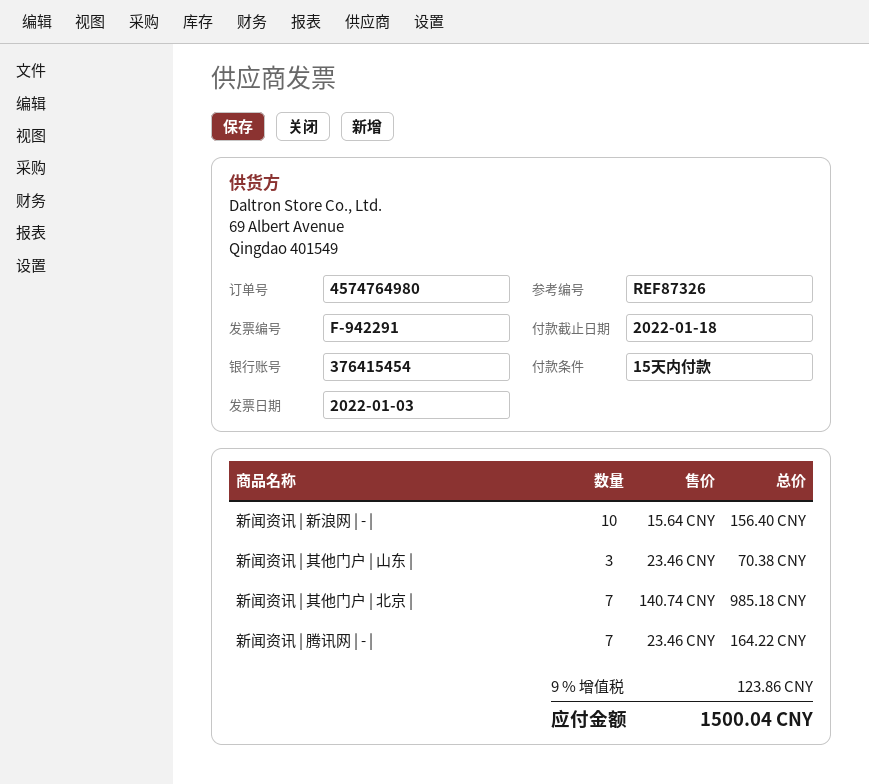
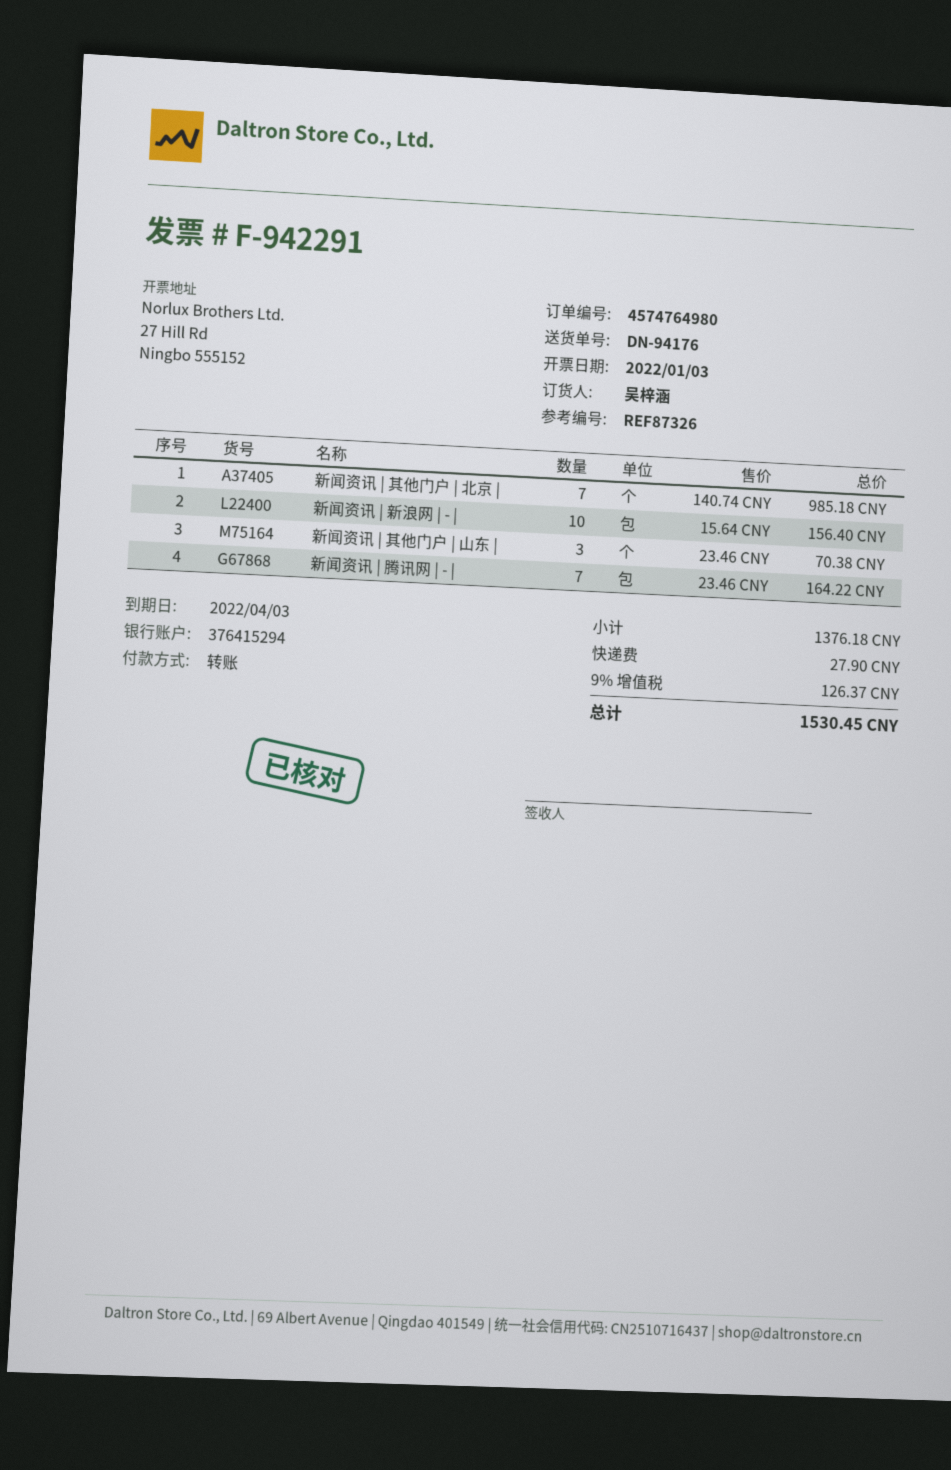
due date: 2022-01-18 -> 2022-04-03
bank account: 376415454 -> 376415294
shipping: none -> 27.90
tax: 9% = 123.86 -> 9% = 126.37
total: 1500.04 -> 1530.45

